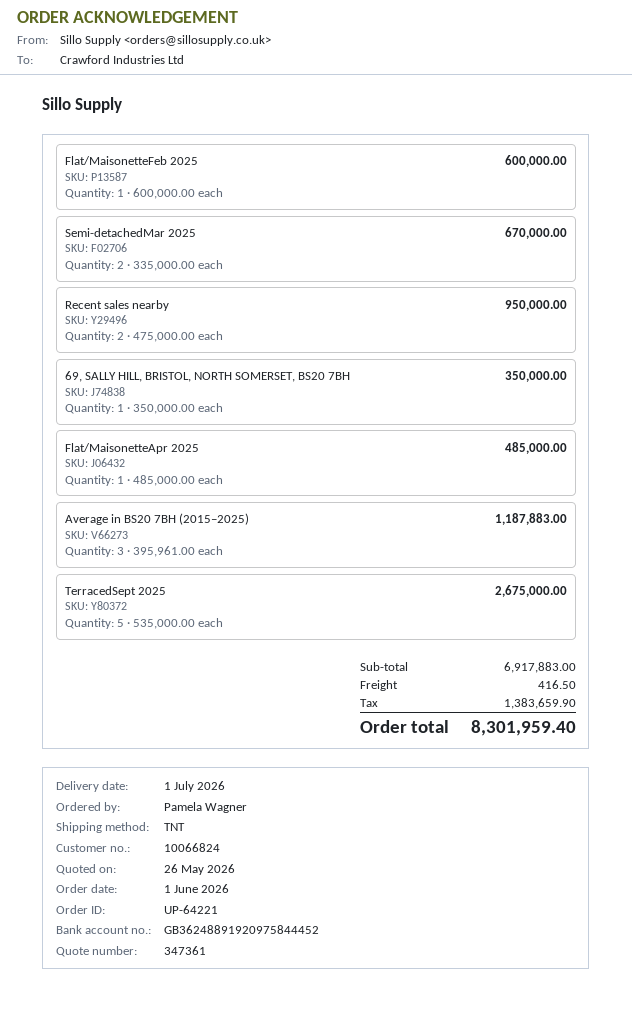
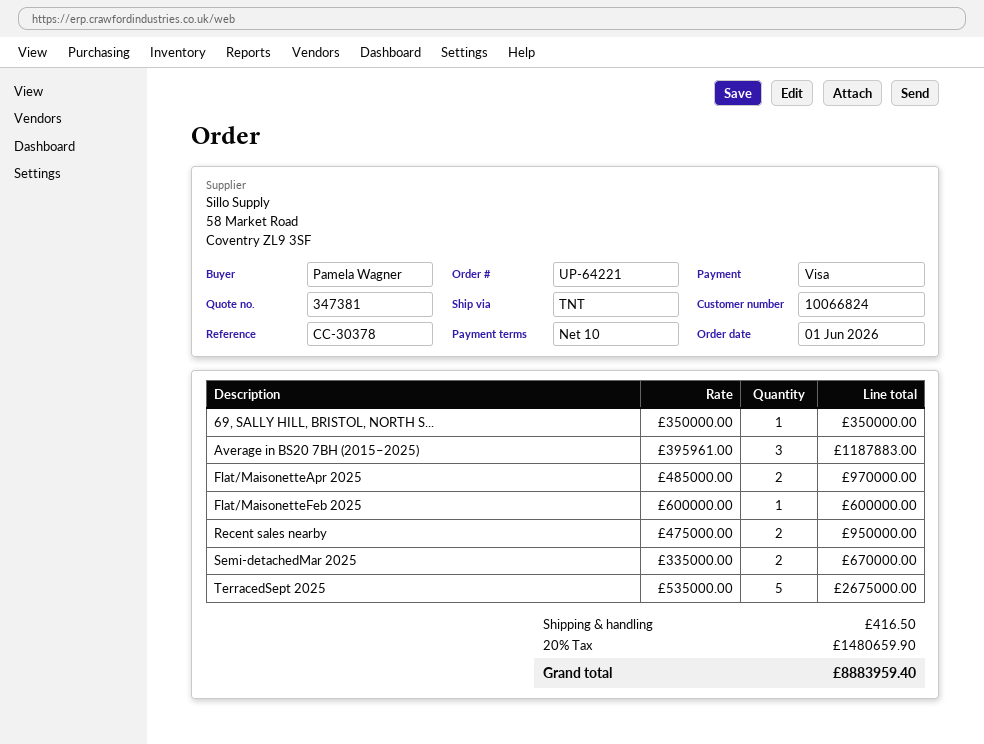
quote number: 347361 -> 347381
Flat/MaisonetteApr 2025: 1 x 485000.00 = 485000.00 -> 2 x 485000.00 = 970000.00
tax: 1383659.90 -> 1480659.90
total: 8301959.40 -> 8883959.40

